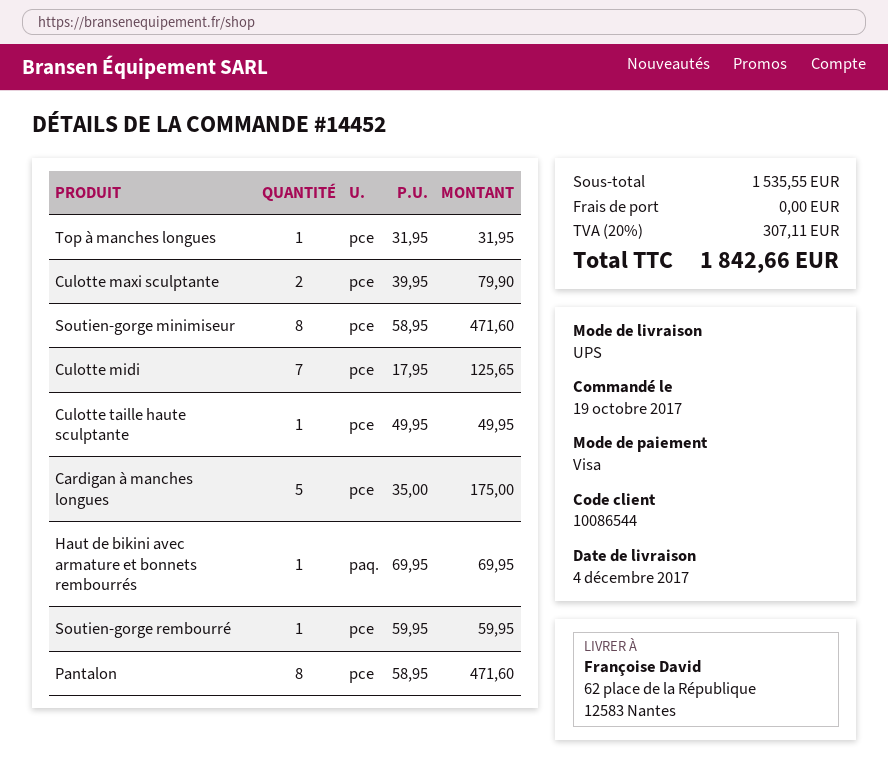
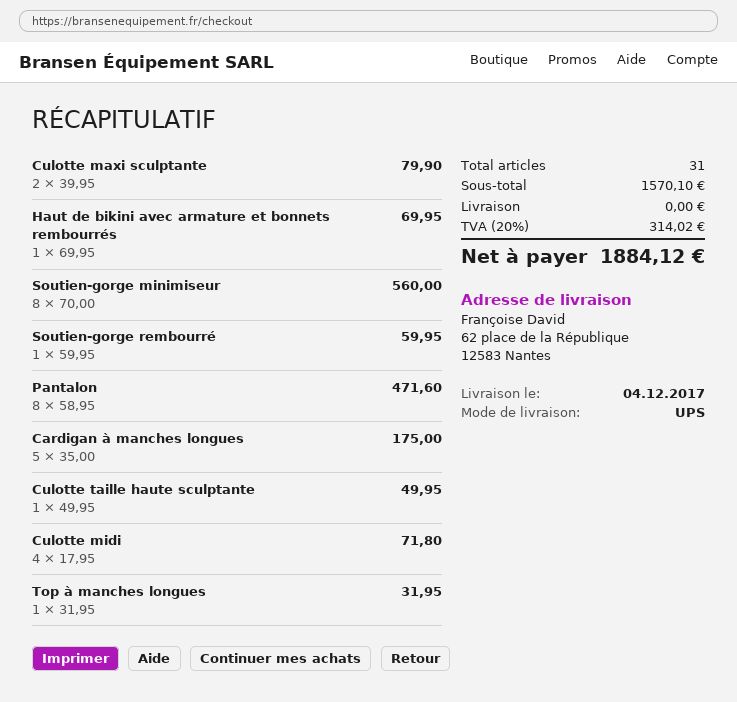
Soutien-gorge minimiseur: 8 x 58.95 = 471.60 -> 8 x 70.00 = 560.00
Culotte midi: 7 x 17.95 = 125.65 -> 4 x 17.95 = 71.80
subtotal: 1535.55 -> 1570.10
tax: 20% = 307.11 -> 20% = 314.02
total: 1842.66 -> 1884.12

